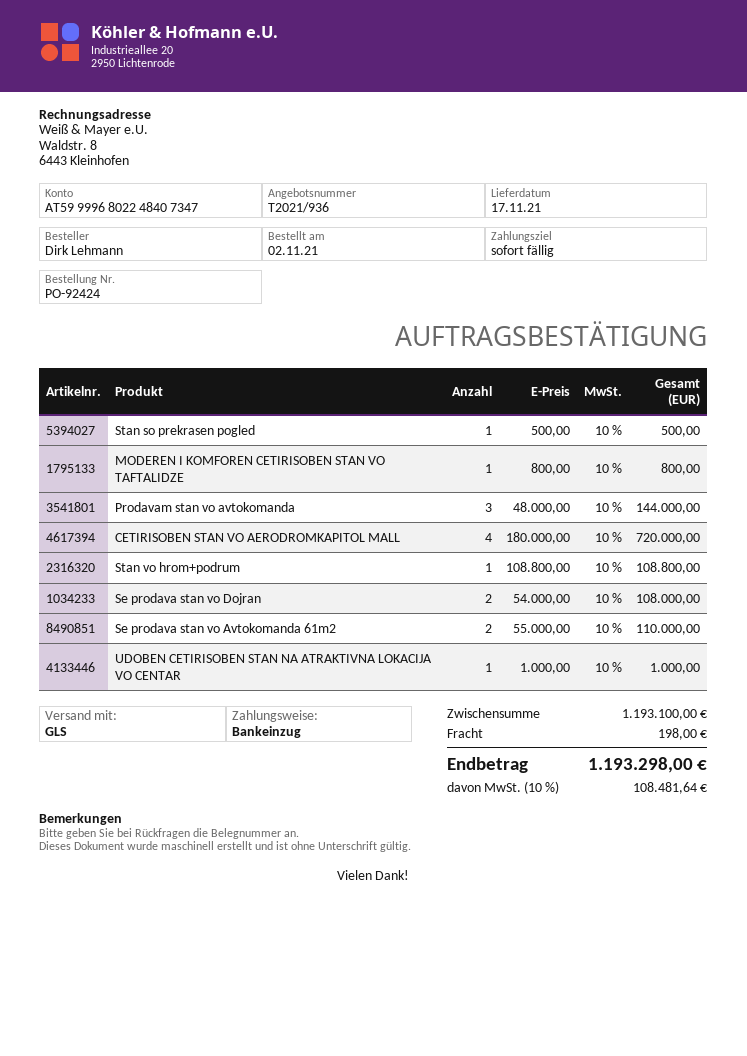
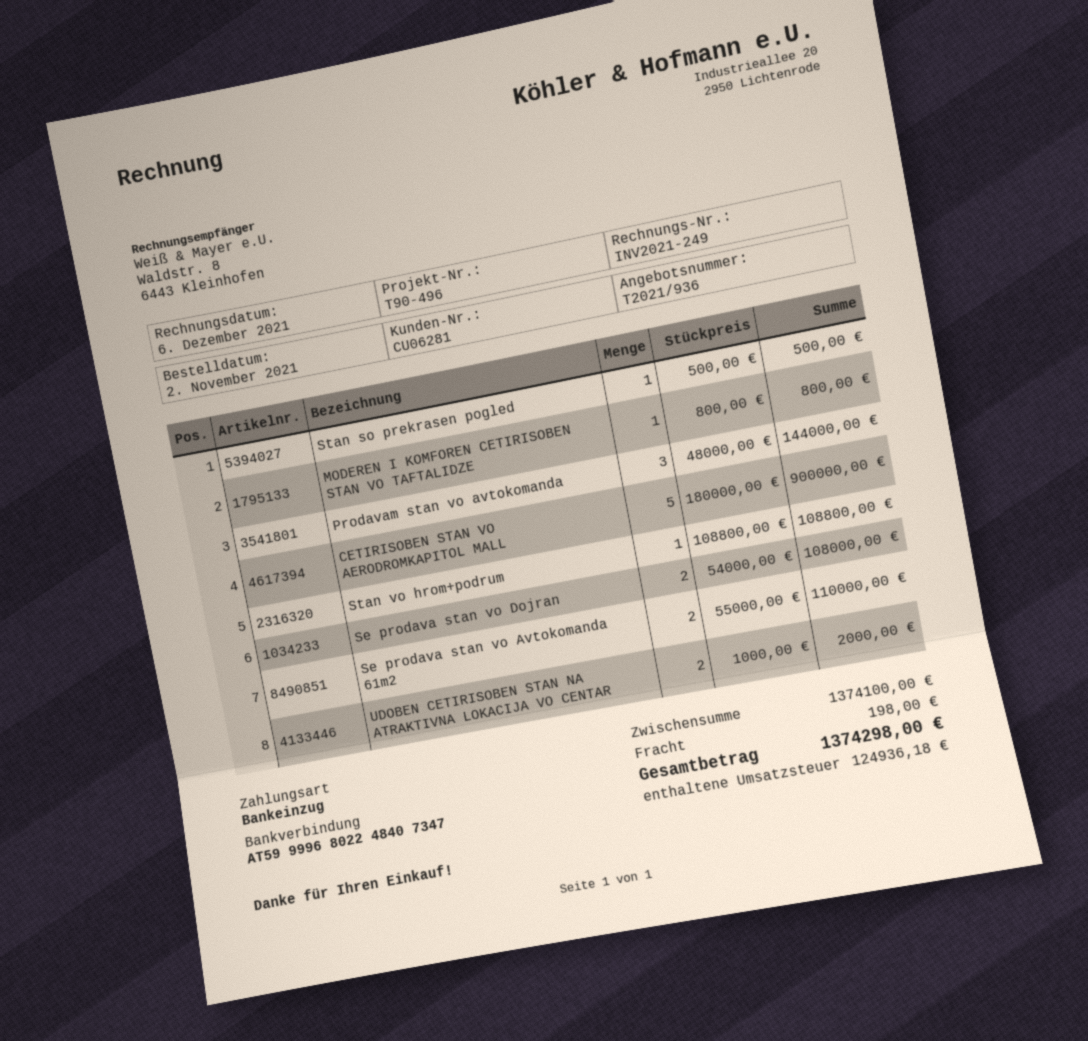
CETIRISOBEN STAN VO AERODROMKAPITOL MALL: 4 x 180000.00 = 720000.00 -> 5 x 180000.00 = 900000.00
UDOBEN CETIRISOBEN STAN NA ATRAKTIVNA LOKACIJA VO CENTAR: 1 x 1000.00 = 1000.00 -> 2 x 1000.00 = 2000.00
subtotal: 1193100.00 -> 1374100.00
tax: 108481.64 -> 124936.18
total: 1193298.00 -> 1374298.00

